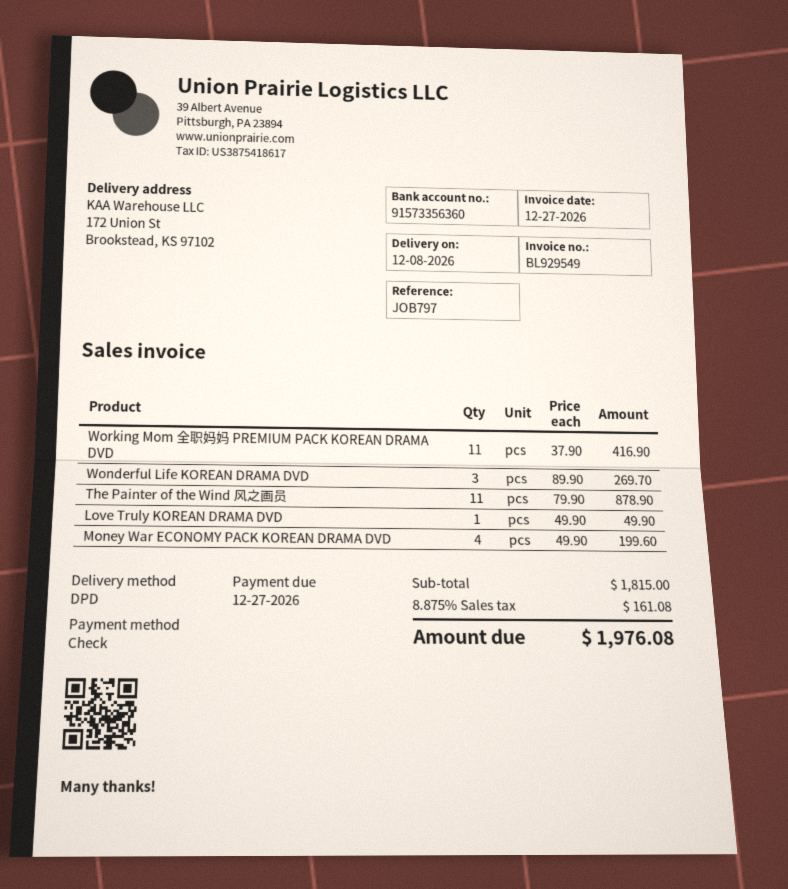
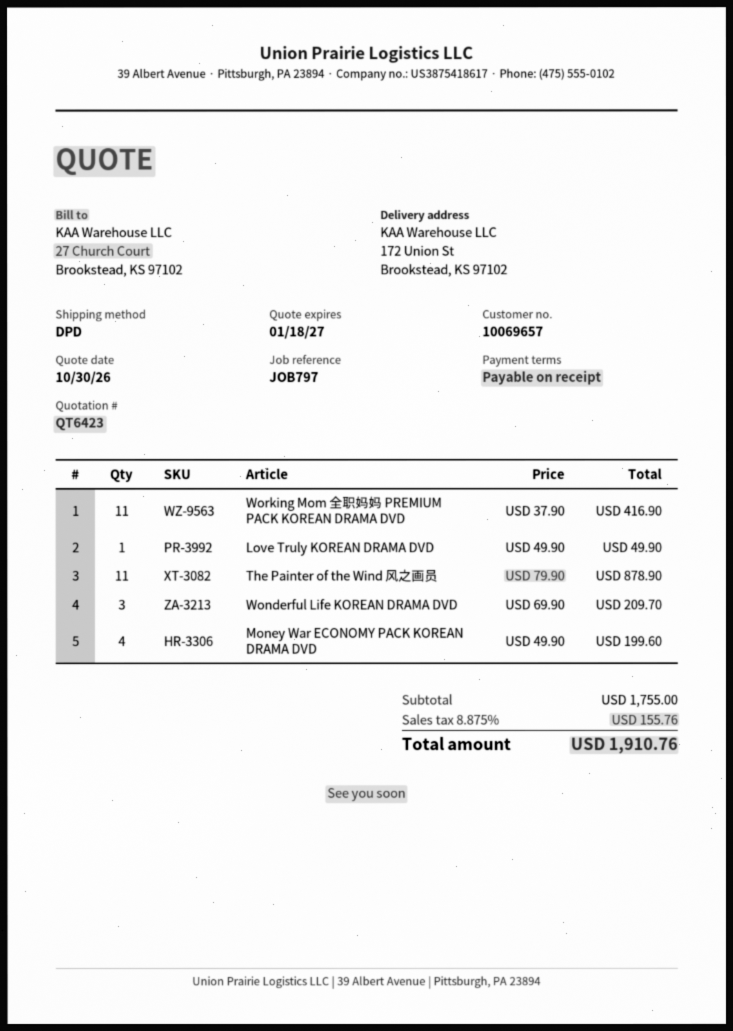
Wonderful Life KOREAN DRAMA DVD: 3 x 89.90 = 269.70 -> 3 x 69.90 = 209.70
subtotal: 1815.00 -> 1755.00
tax: 8.875% = 161.08 -> 8.875% = 155.76
total: 1976.08 -> 1910.76

